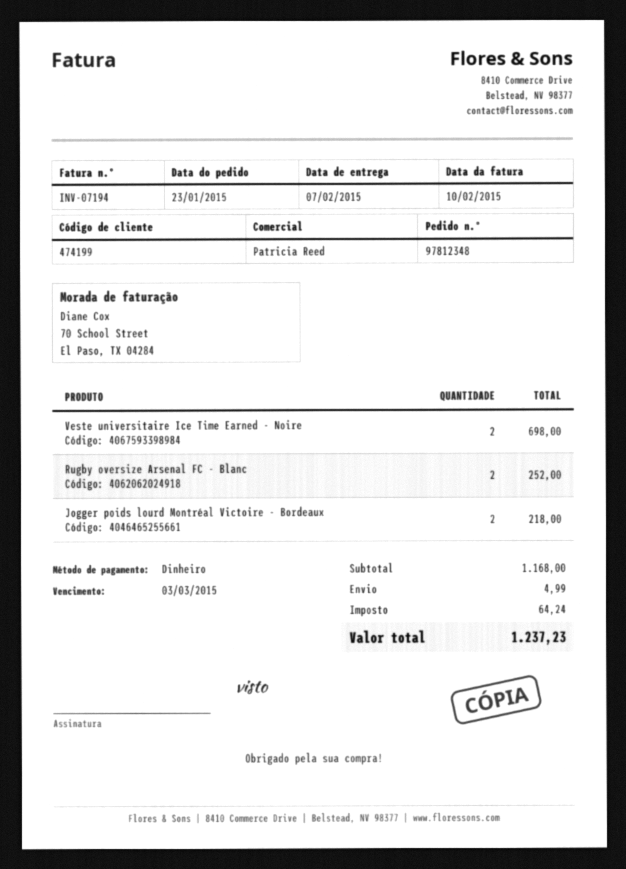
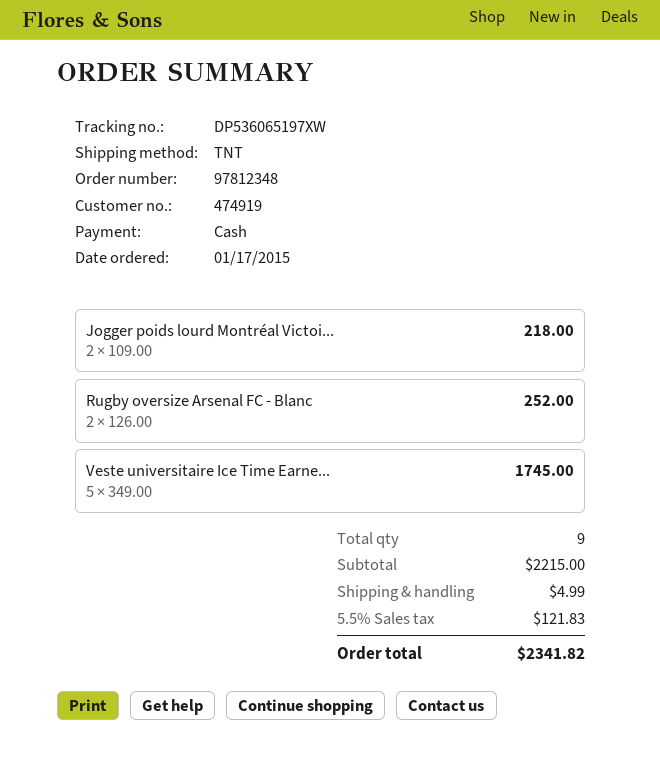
order date: 2015-01-23 -> 2015-01-17
customer number: 474199 -> 474919
Veste universitaire Ice Time Earned - Noire: 2 for 698.00 -> 5 for 1745.00
subtotal: 1168.00 -> 2215.00
tax: 64.24 -> 121.83
total: 1237.23 -> 2341.82

